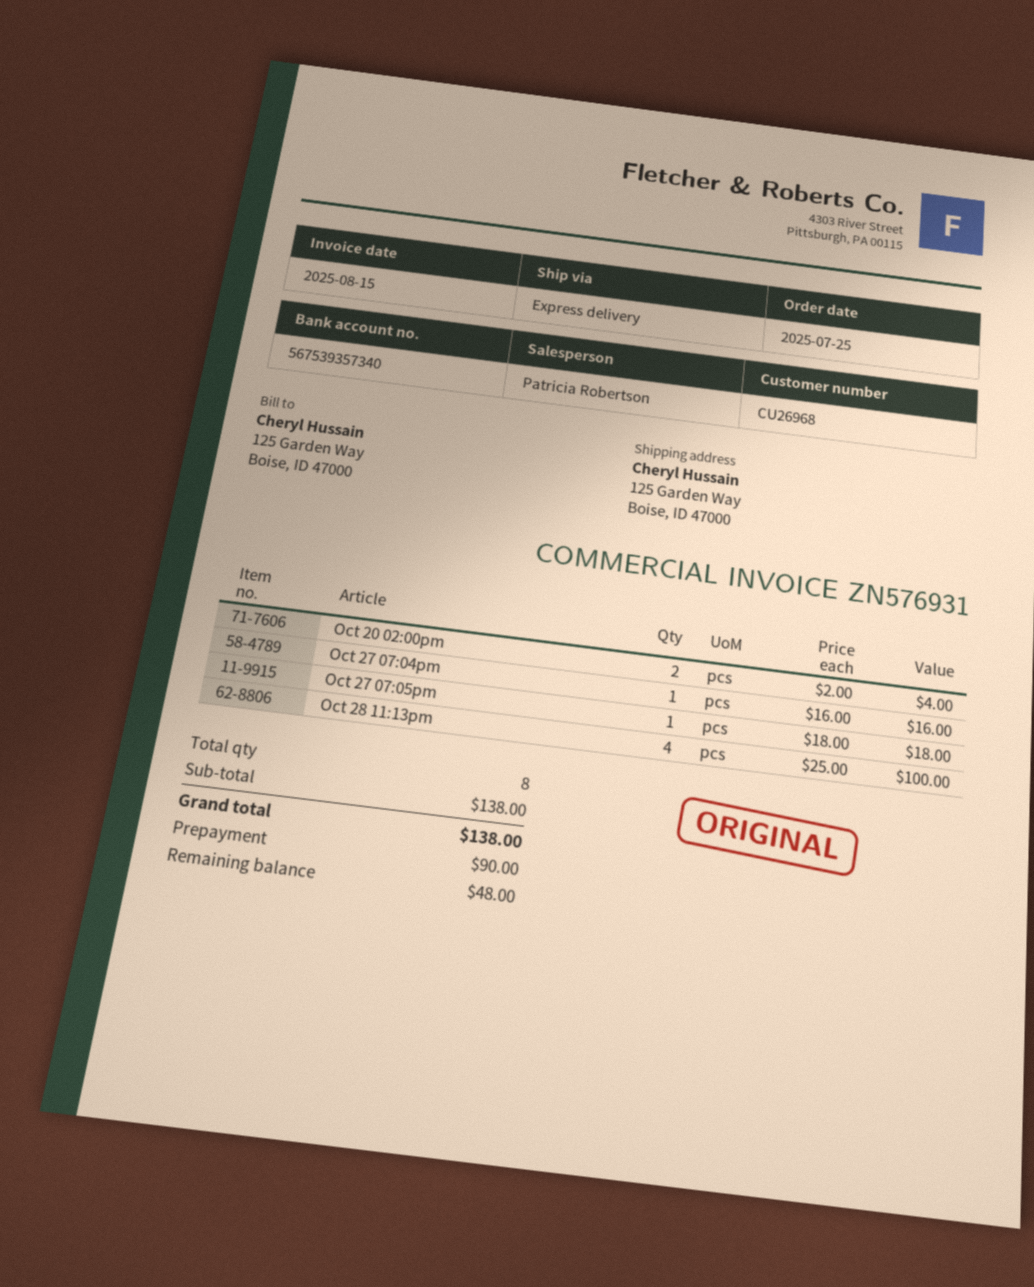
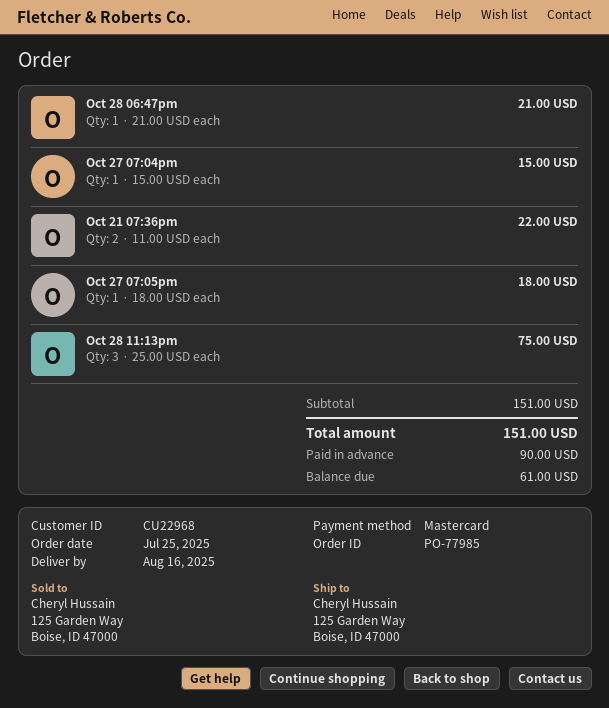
customer number: CU26968 -> CU22968
Oct 20 02:00pm: 2 x 2.00 = 4.00 -> none
Oct 27 07:04pm: 1 x 16.00 = 16.00 -> 1 x 15.00 = 15.00
Oct 28 11:13pm: 4 x 25.00 = 100.00 -> 3 x 25.00 = 75.00
Oct 28 06:47pm: none -> 1 x 21.00 = 21.00
Oct 21 07:36pm: none -> 2 x 11.00 = 22.00
subtotal: 138.00 -> 151.00
total: 138.00 -> 151.00
balance: 48.00 -> 61.00

